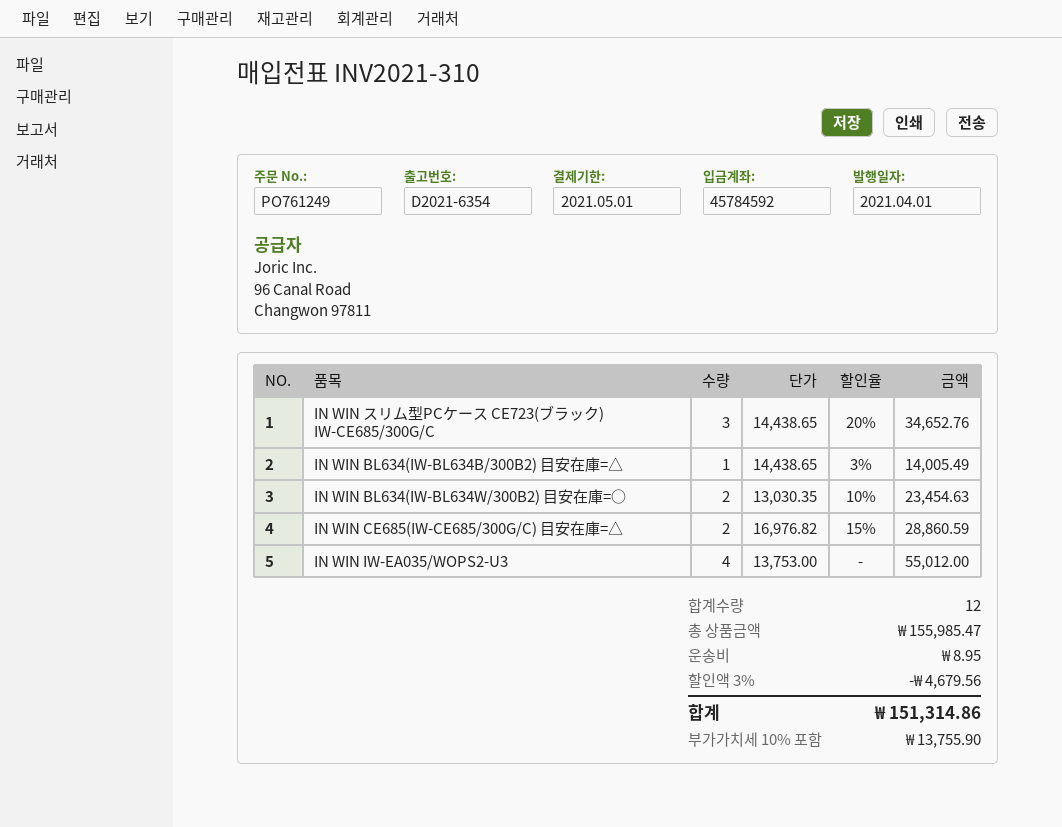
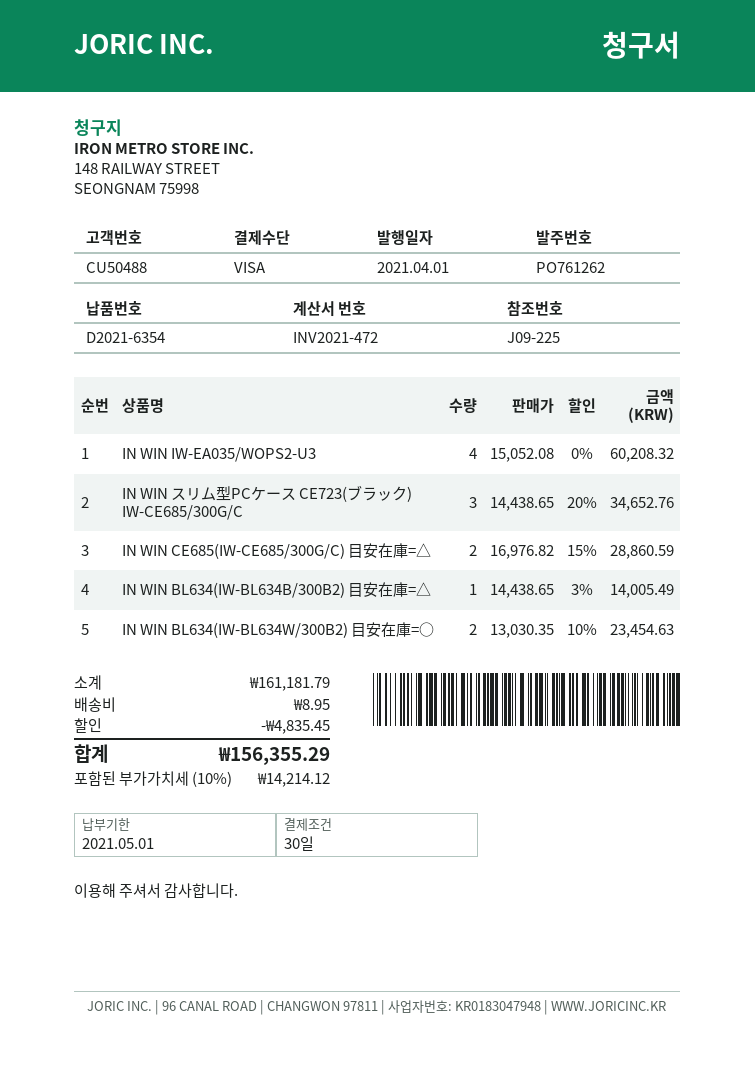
order number: PO761249 -> PO761262
invoice number: INV2021-310 -> INV2021-472
IN WIN IW-EA035/WOPS2-U3: 4 x 13753.00 = 55012.00 -> 4 x 15052.08 = 60208.32
subtotal: 155985.47 -> 161181.79
discount: 4679.56 -> 4835.45
tax: 10% = 13755.90 -> 10% = 14214.12
total: 151314.86 -> 156355.29

